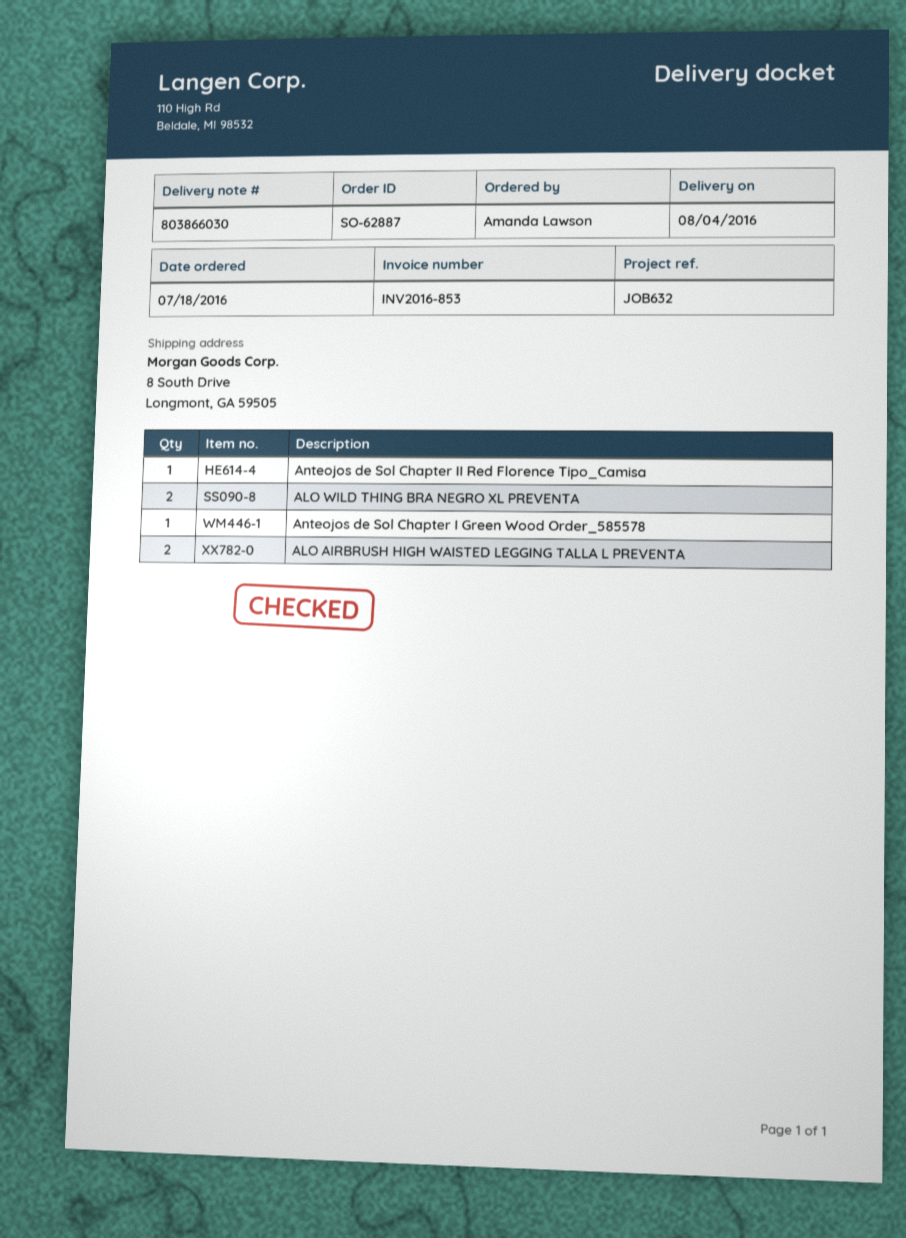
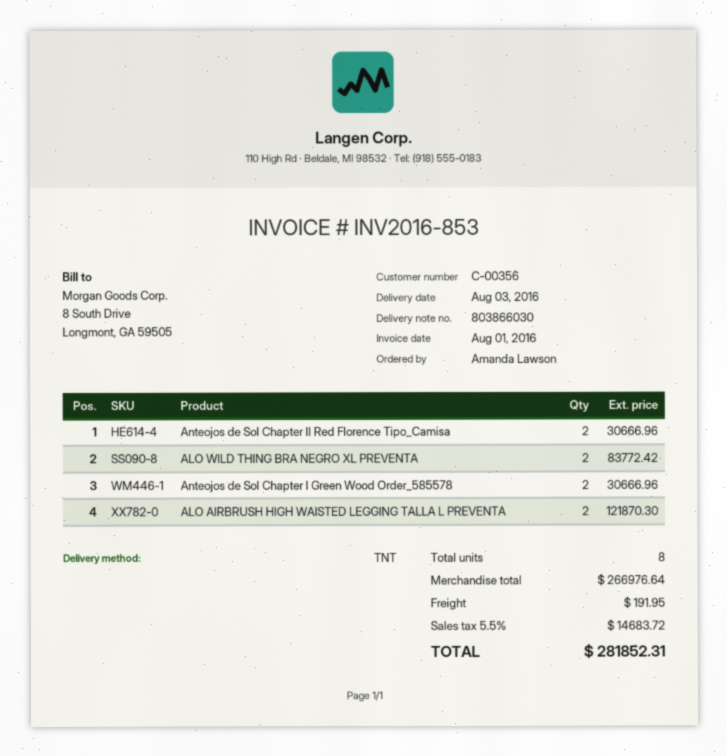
delivery date: 2016-08-04 -> 2016-08-03
Anteojos de Sol Chapter II Red Florence Tipo_Camisa: 1 -> 2
Anteojos de Sol Chapter I Green Wood Order_585578: 1 -> 2

